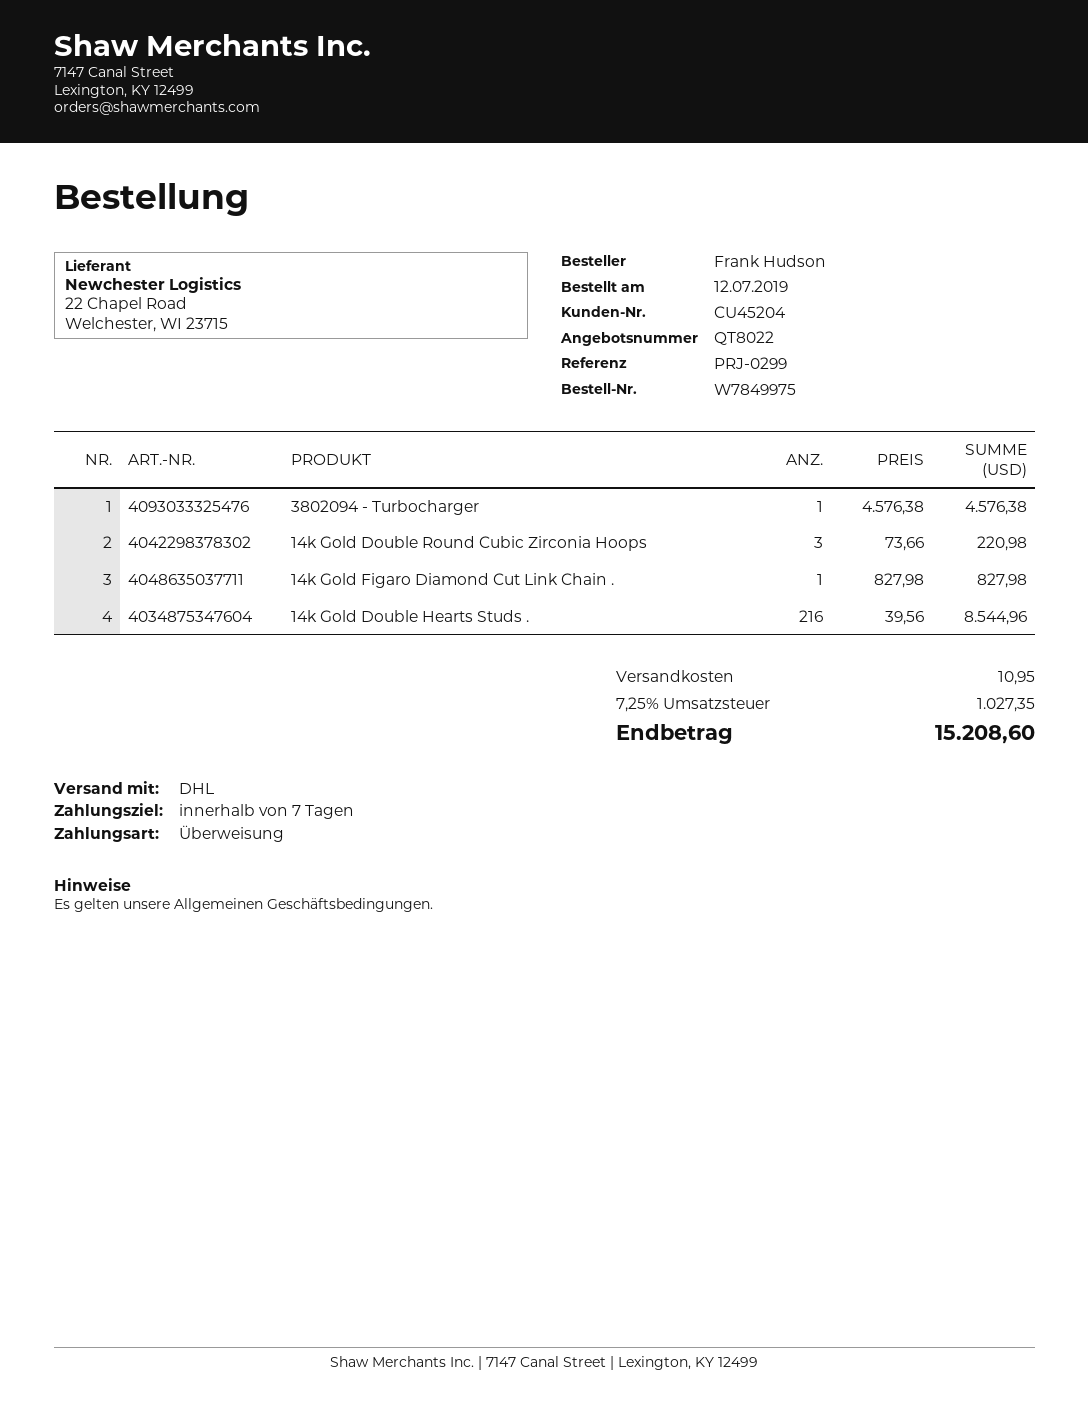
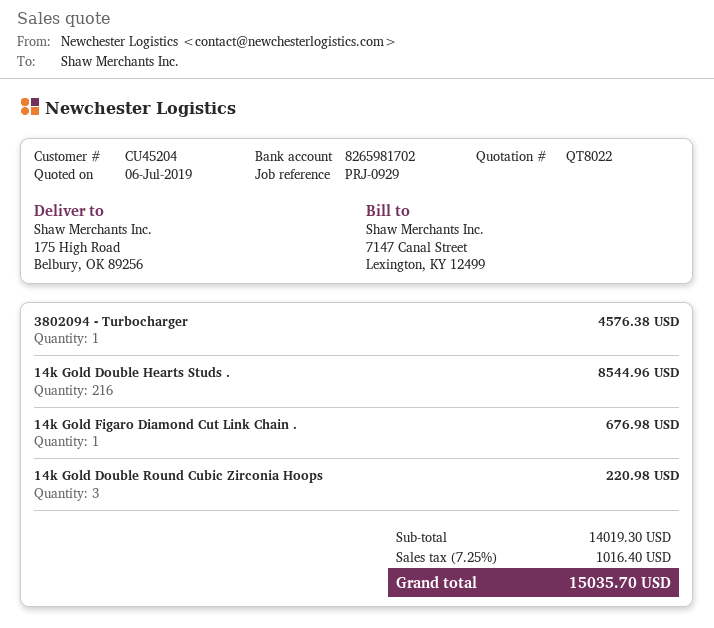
reference: PRJ-0299 -> PRJ-0929
14k Gold Figaro Diamond Cut Link Chain .: 1 for 827.98 -> 1 for 676.98
shipping: 10.95 -> none
tax: 7.25% = 1027.35 -> 7.25% = 1016.40
total: 15208.60 -> 15035.70

